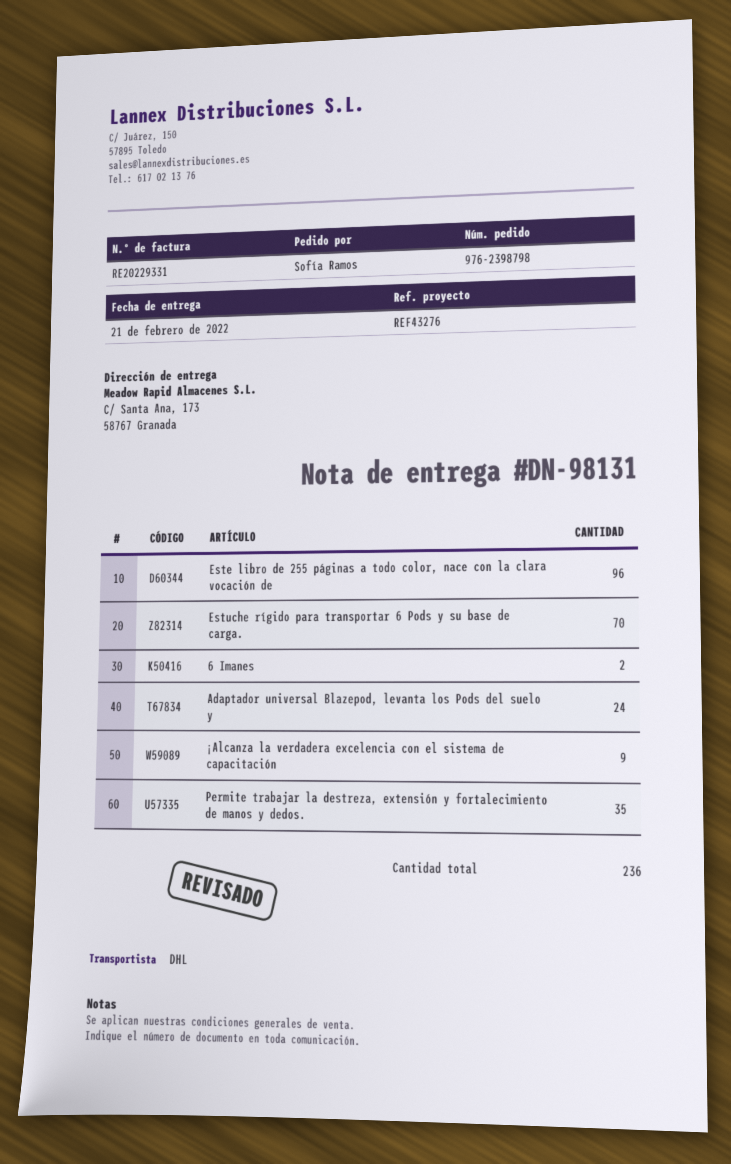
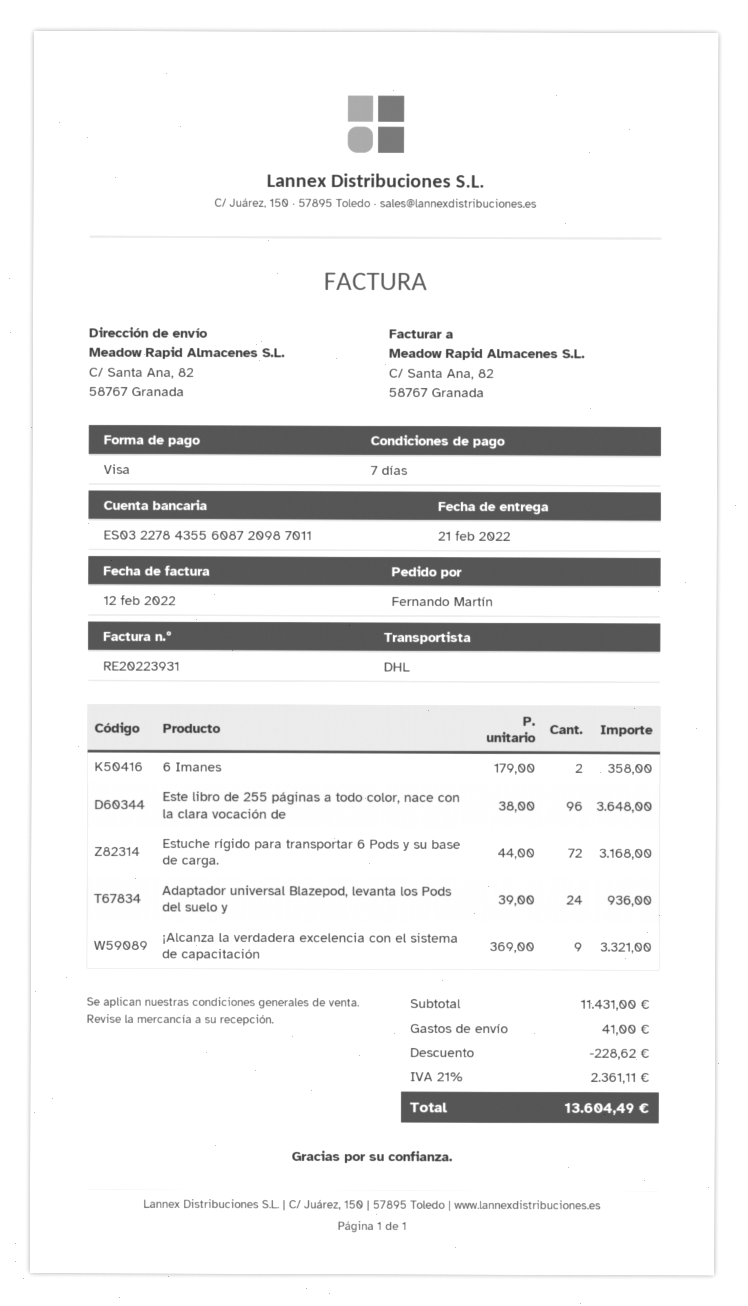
invoice number: RE20229331 -> RE20223931
ordered by: Sofía Ramos -> Fernando Martín
ship to: C/ Santa Ana, 173, 58767 Granada -> C/ Santa Ana, 82, 58767 Granada
Estuche rígido para transportar 6 Pods y su base de carga.: 70 -> 72
Permite trabajar la destreza, extensión y fortalecimiento de manos y dedos.: 35 -> none

